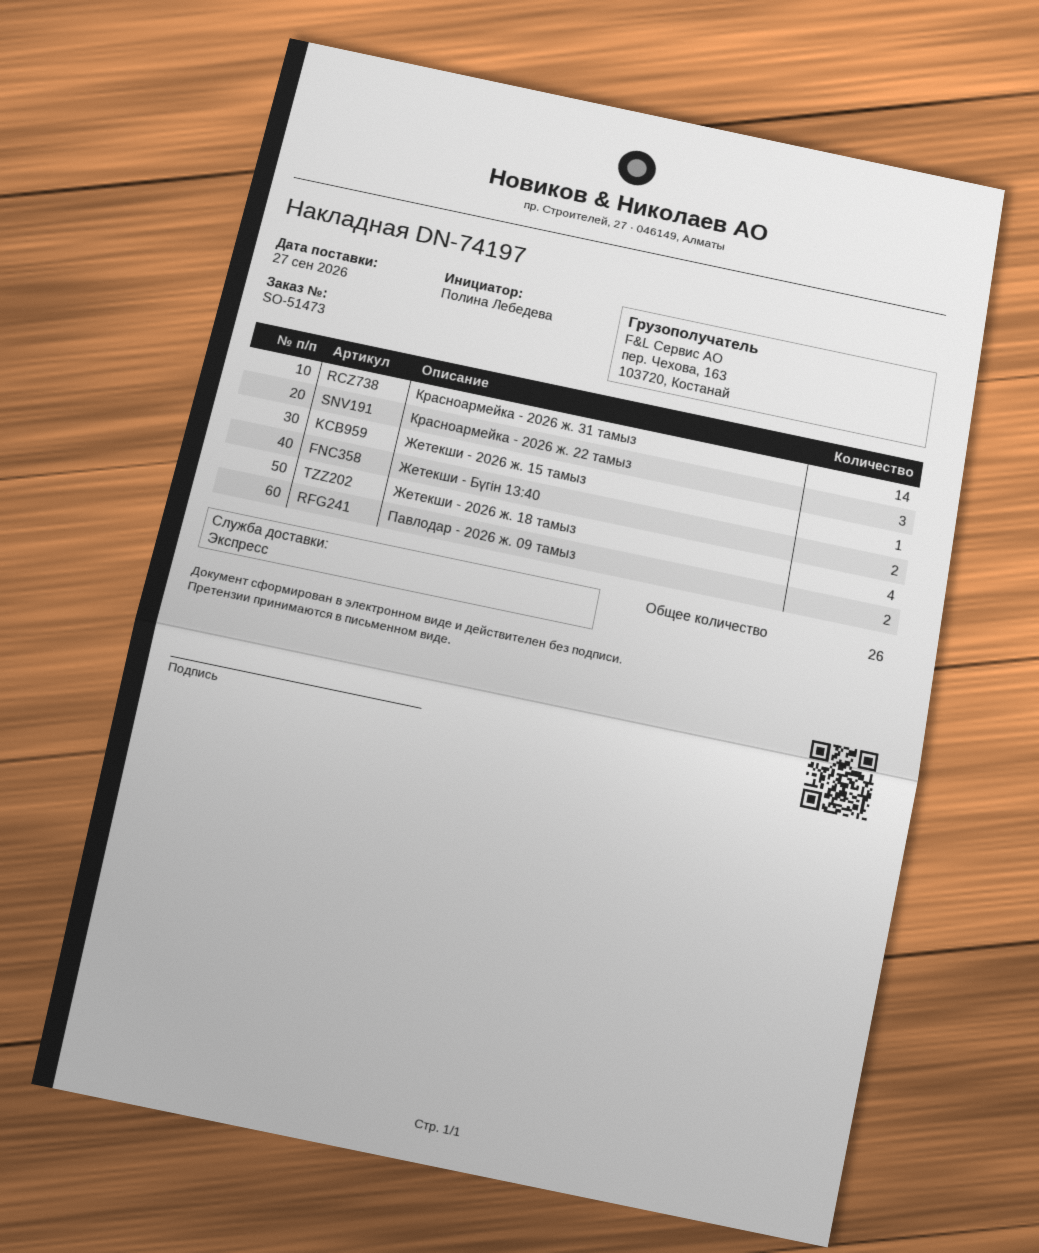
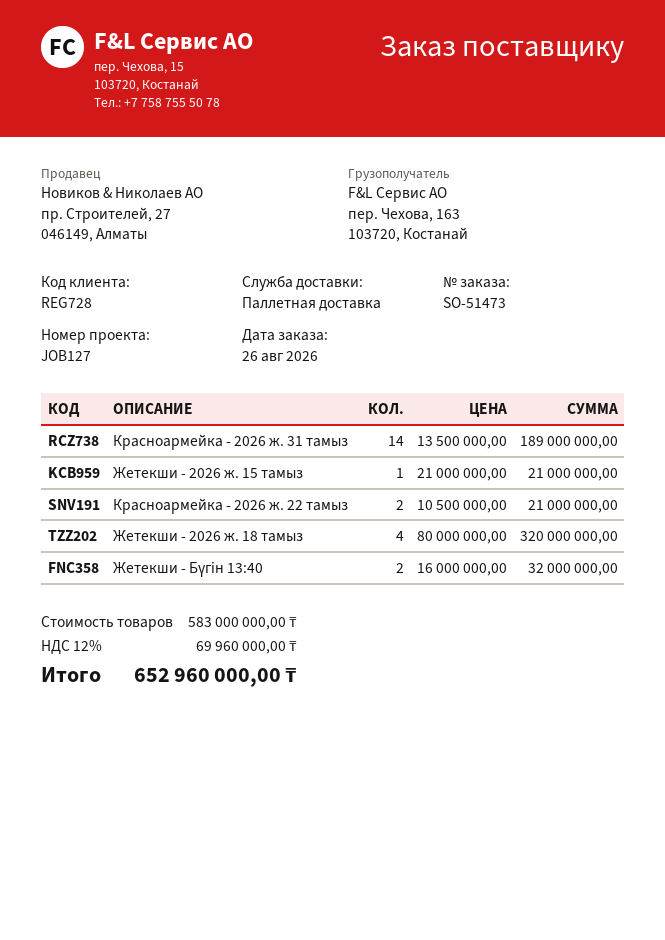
shipping method: express -> pallet freight
Красноармейка - 2026 ж. 22 тамыз: 3 -> 2
Павлодар - 2026 ж. 09 тамыз: 2 -> none

